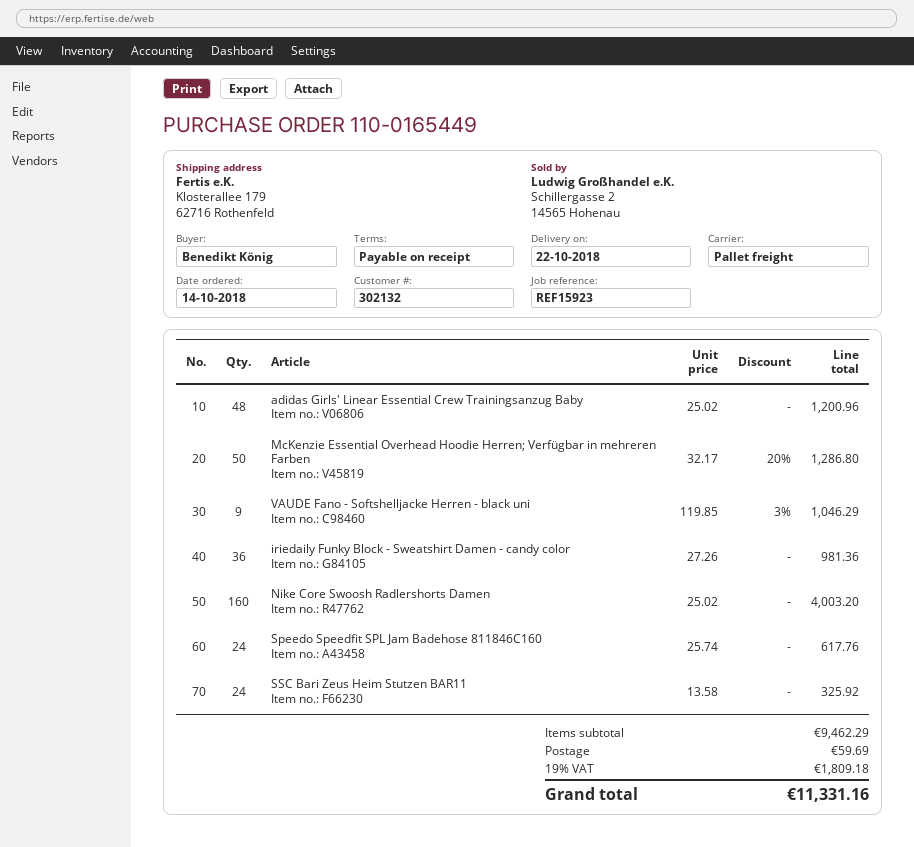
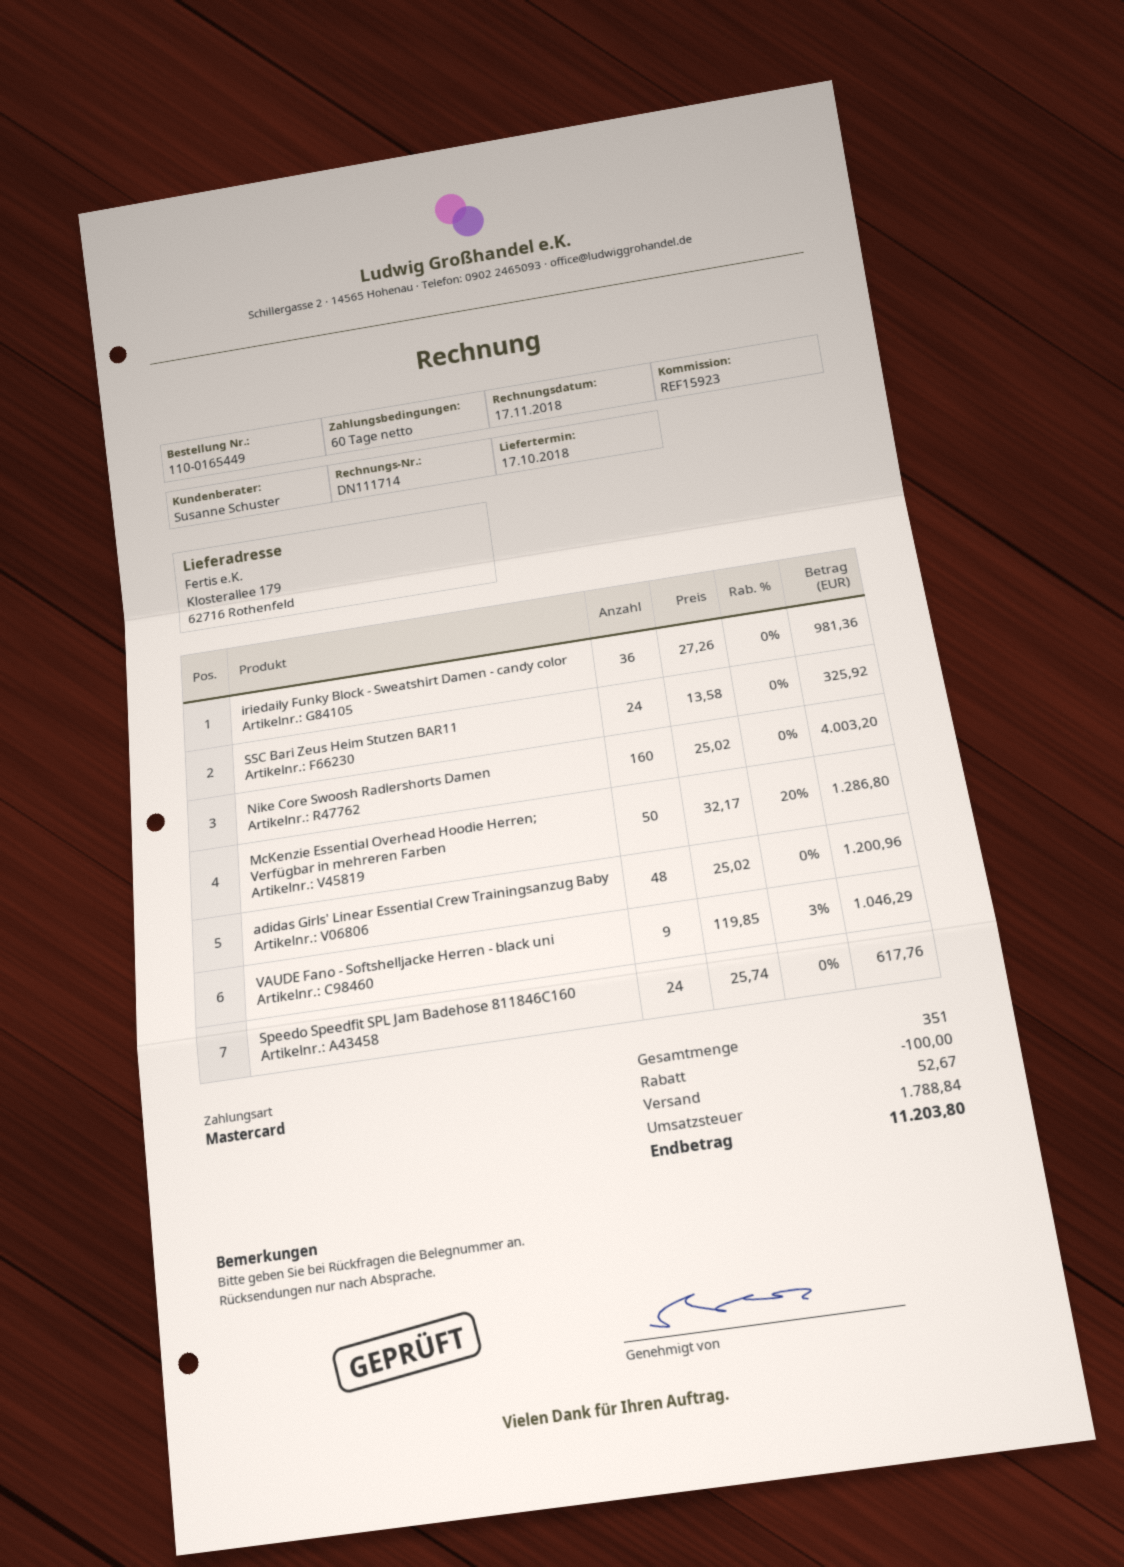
delivery date: 2018-10-22 -> 2018-10-17
payment terms: on receipt -> 60 days
discount: none -> 100.00
shipping: 59.69 -> 52.67
tax: 1809.18 -> 1788.84
total: 11331.16 -> 11203.80

